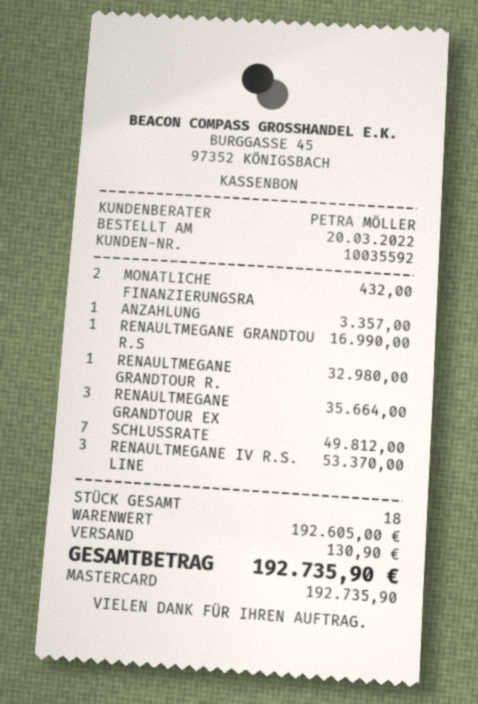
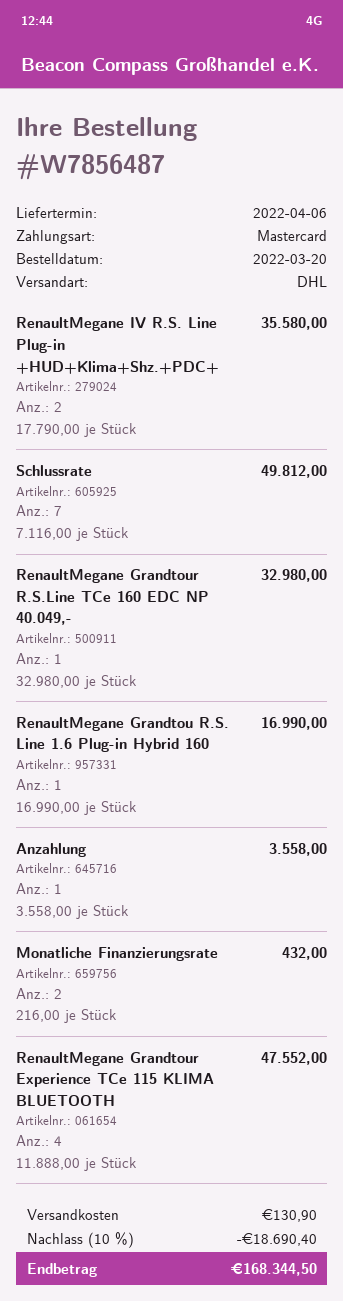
ANZAHLUNG: 1 for 3357.00 -> 1 for 3558.00
RENAULTMEGANE GRANDTOUR EX: 3 for 35664.00 -> 4 for 47552.00
RENAULTMEGANE IV R.S. LINE: 3 for 53370.00 -> 2 for 35580.00
discount: none -> 10% = 18690.40
total: 192735.90 -> 168344.50

